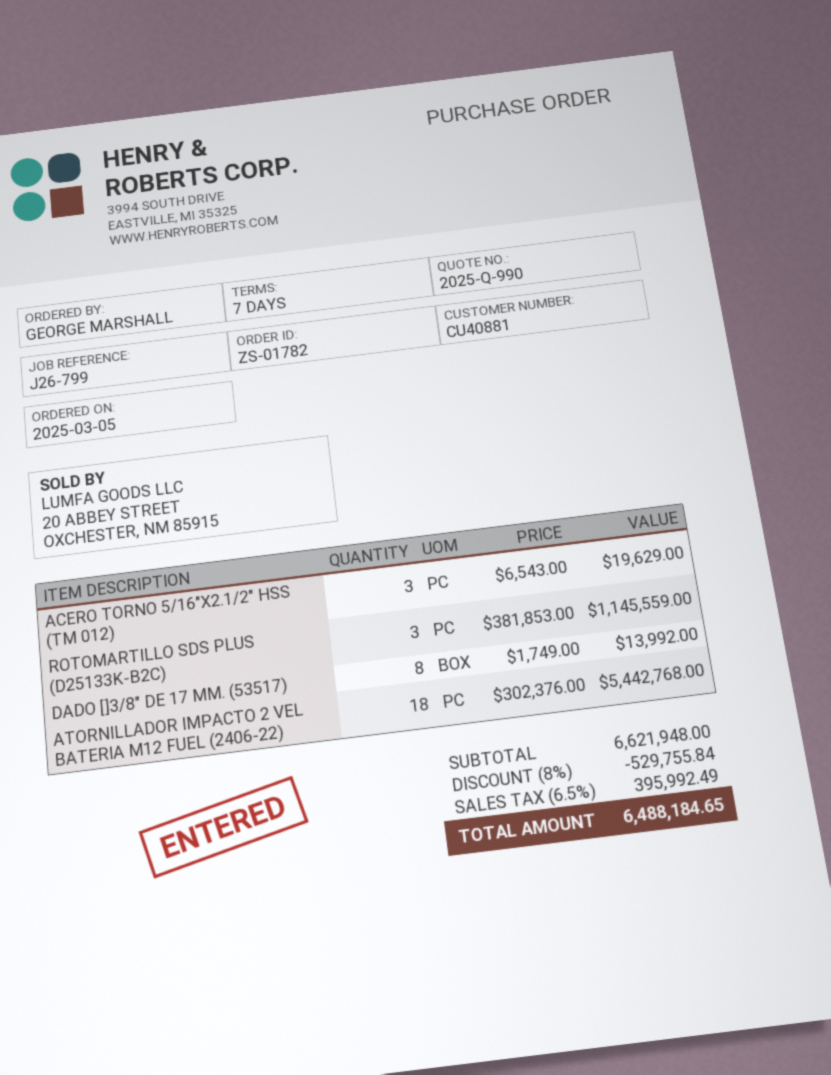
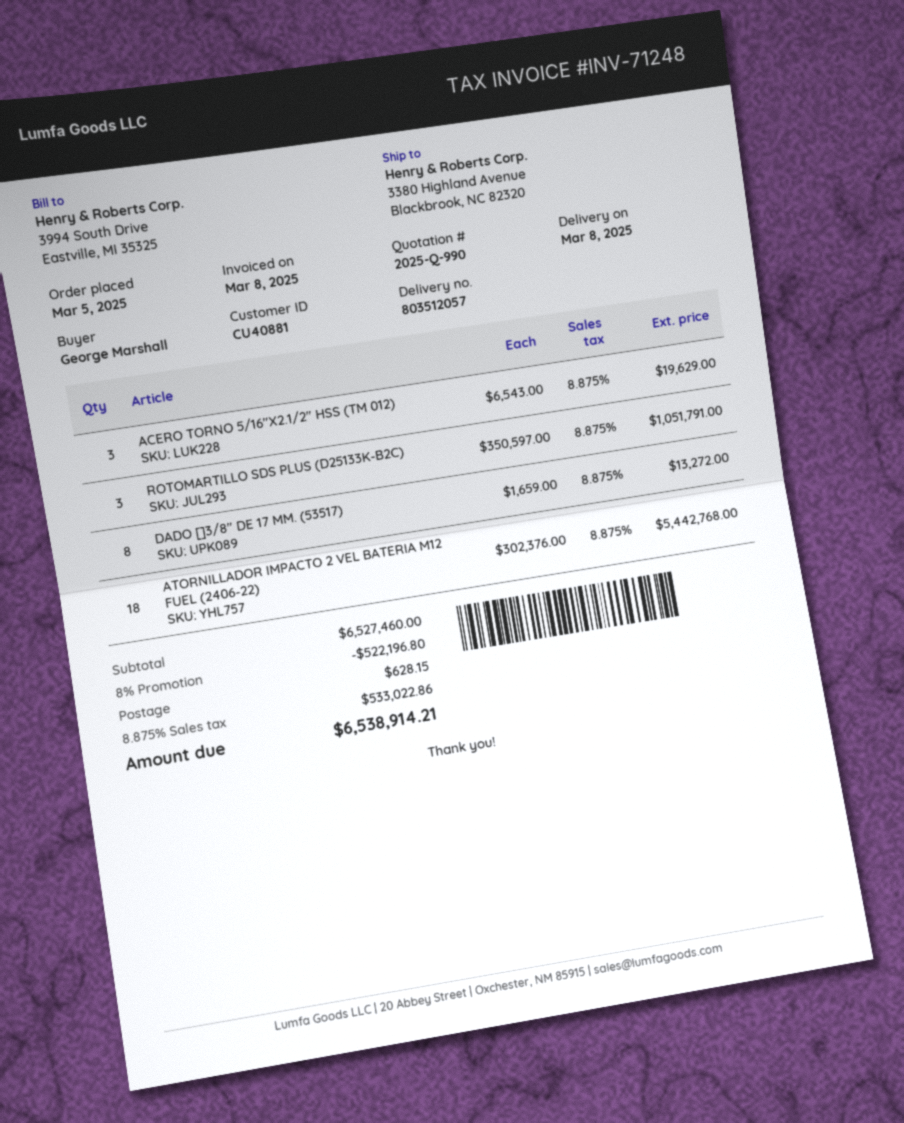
ROTOMARTILLO SDS PLUS (D25133K-B2C): 3 x 381853.00 = 1145559.00 -> 3 x 350597.00 = 1051791.00
DADO []3/8″ DE 17 MM. (53517): 8 x 1749.00 = 13992.00 -> 8 x 1659.00 = 13272.00
subtotal: 6621948.00 -> 6527460.00
discount: 8% = 529755.84 -> 8% = 522196.80
shipping: none -> 628.15
tax: 6.5% = 395992.49 -> 8.875% = 533022.86
total: 6488184.65 -> 6538914.21

